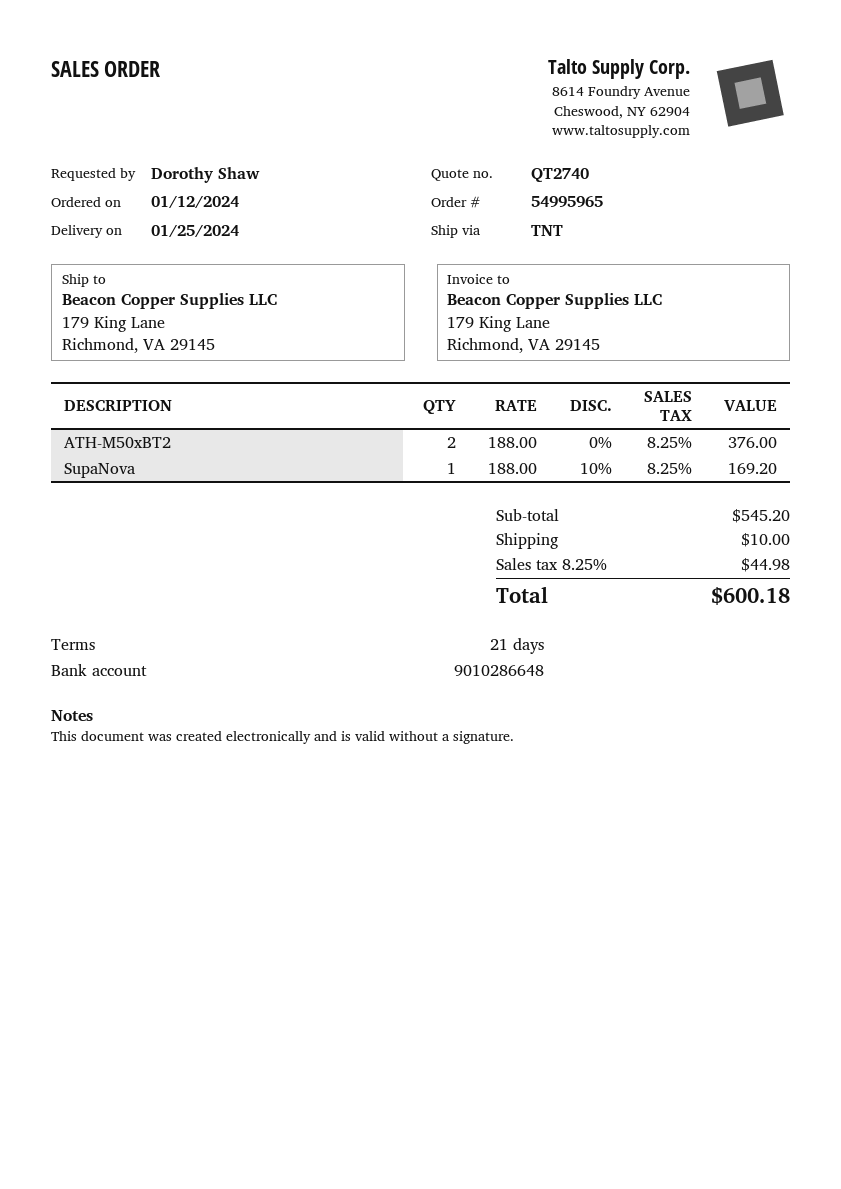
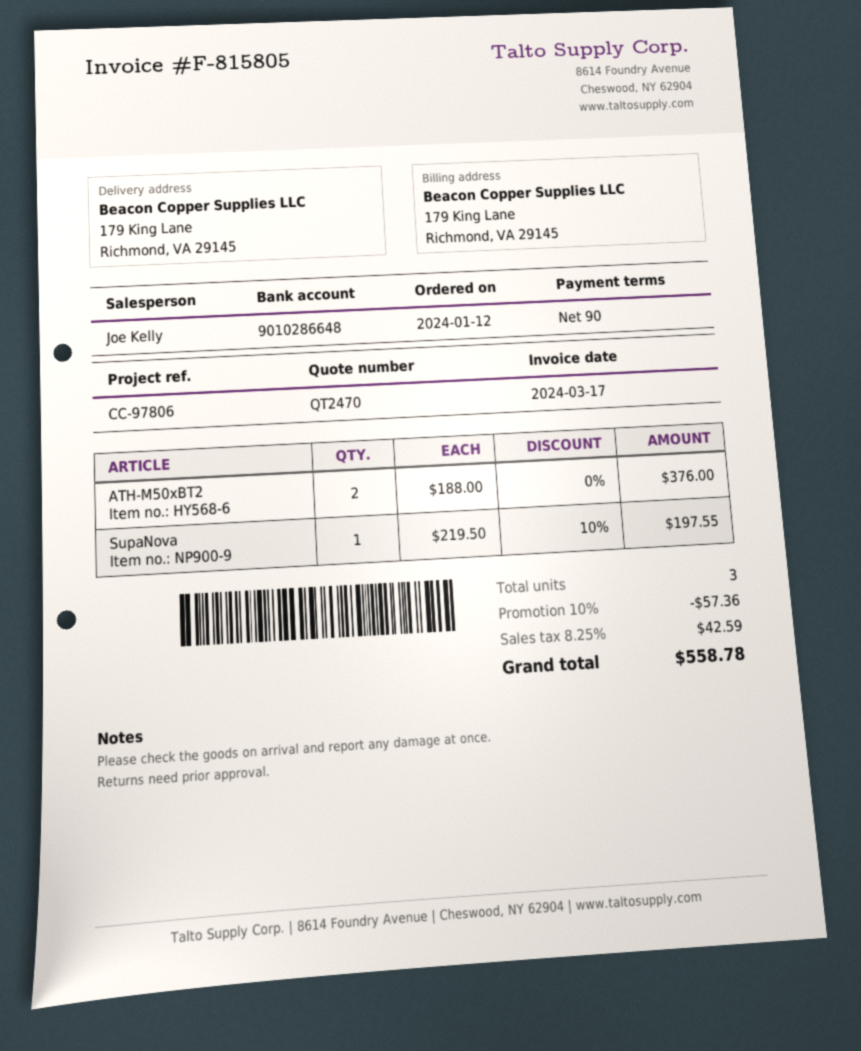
quote number: QT2740 -> QT2470
payment terms: 21 days -> 90 days
SupaNova: 1 x 188.00 - 10% = 169.20 -> 1 x 219.50 - 10% = 197.55
discount: none -> 10% = 57.36
shipping: 10.00 -> none
tax: 8.25% = 44.98 -> 8.25% = 42.59
total: 600.18 -> 558.78

